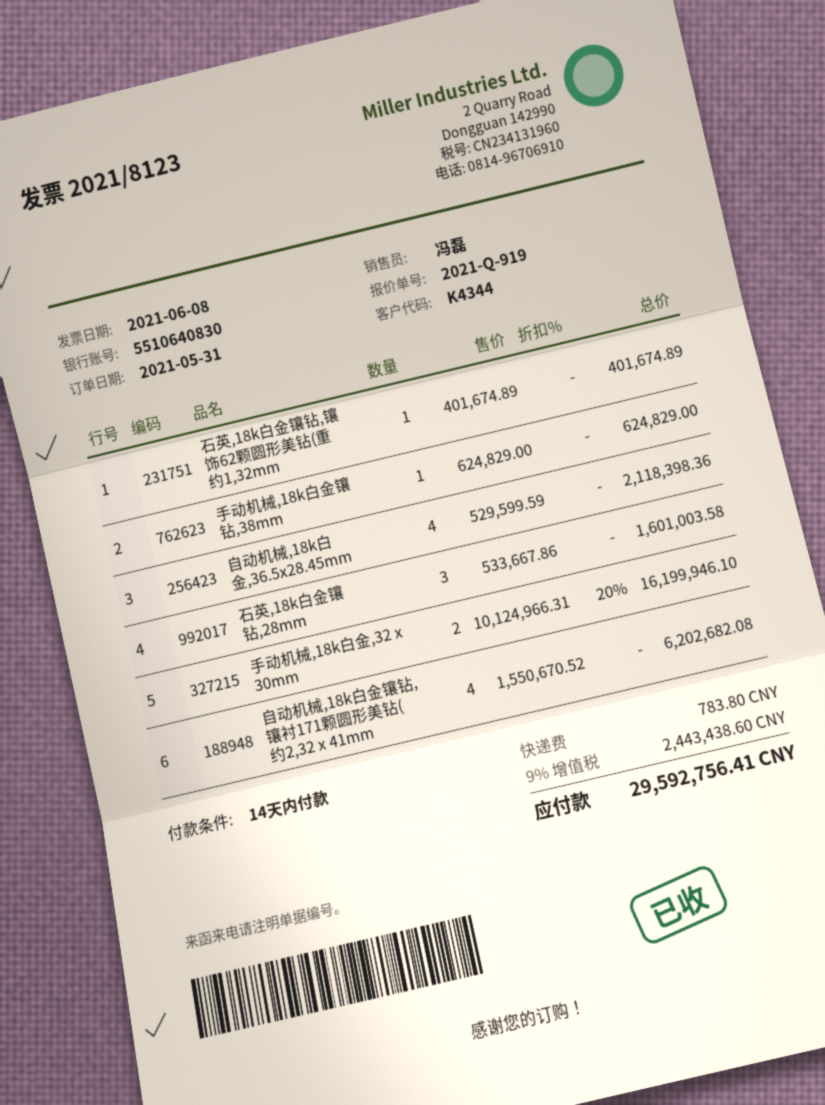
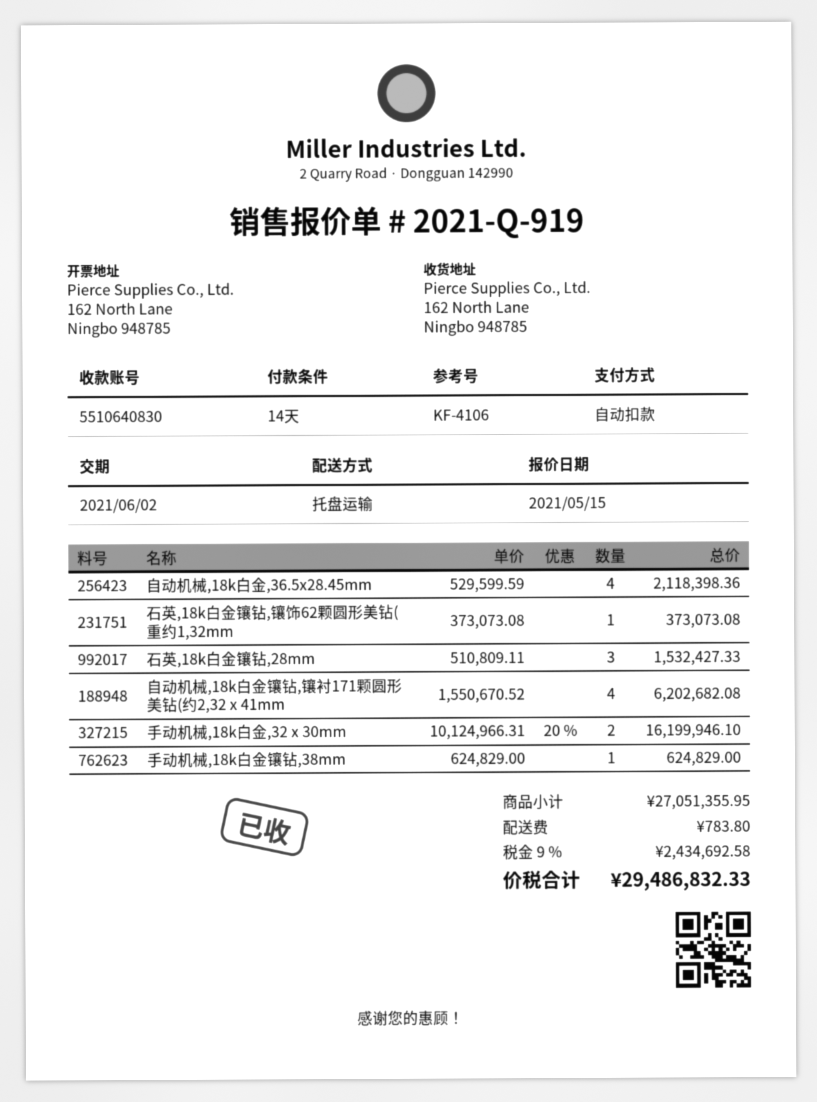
石英,18k白金镶钻,镶饰62颗圆形美钻(重约1,32mm: 1 x 401674.89 = 401674.89 -> 1 x 373073.08 = 373073.08
石英,18k白金镶钻,28mm: 3 x 533667.86 = 1601003.58 -> 3 x 510809.11 = 1532427.33
tax: 9% = 2443438.60 -> 9% = 2434692.58
total: 29592756.41 -> 29486832.33

